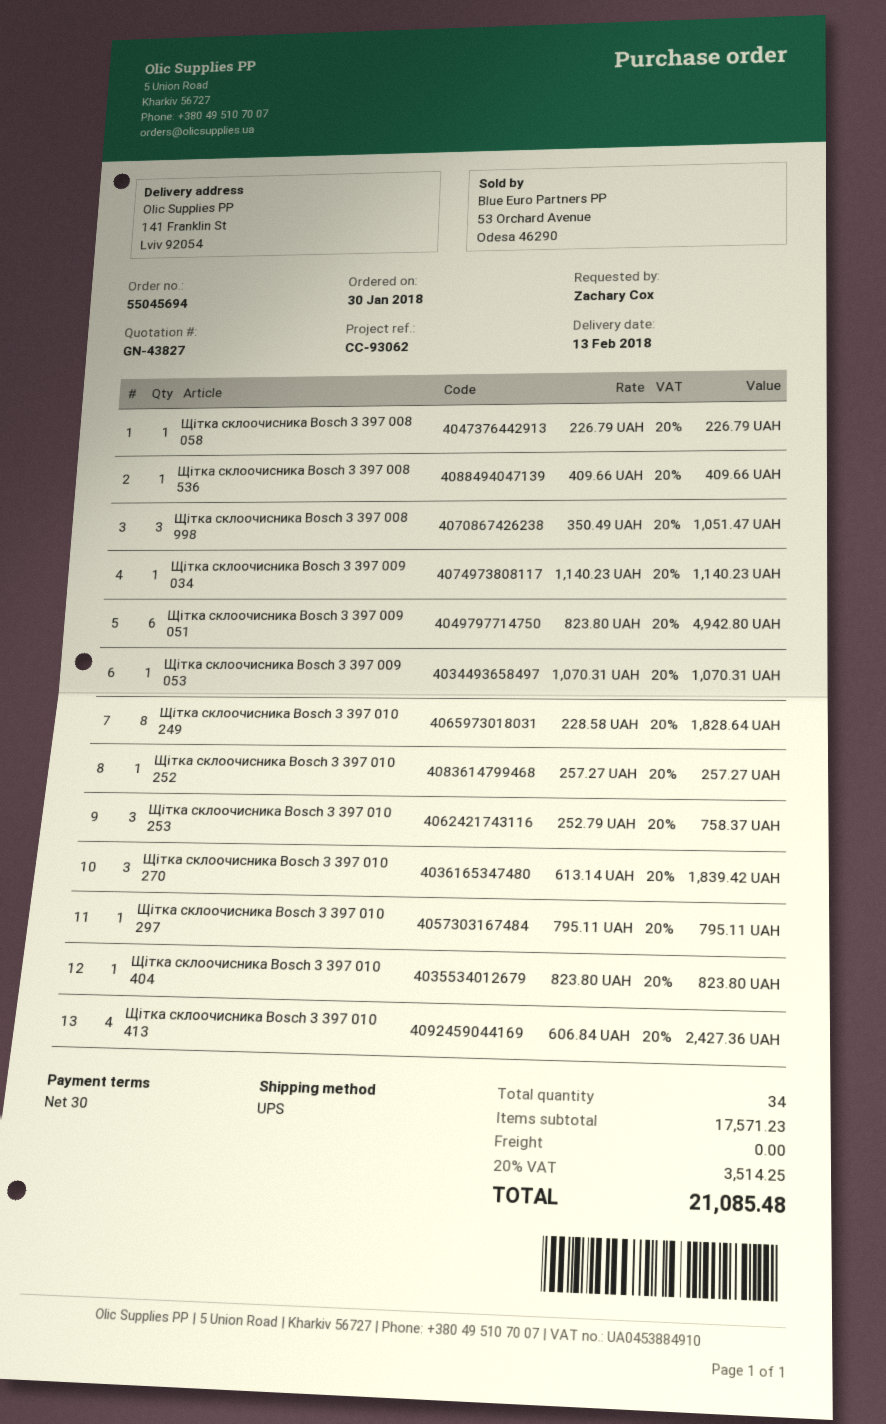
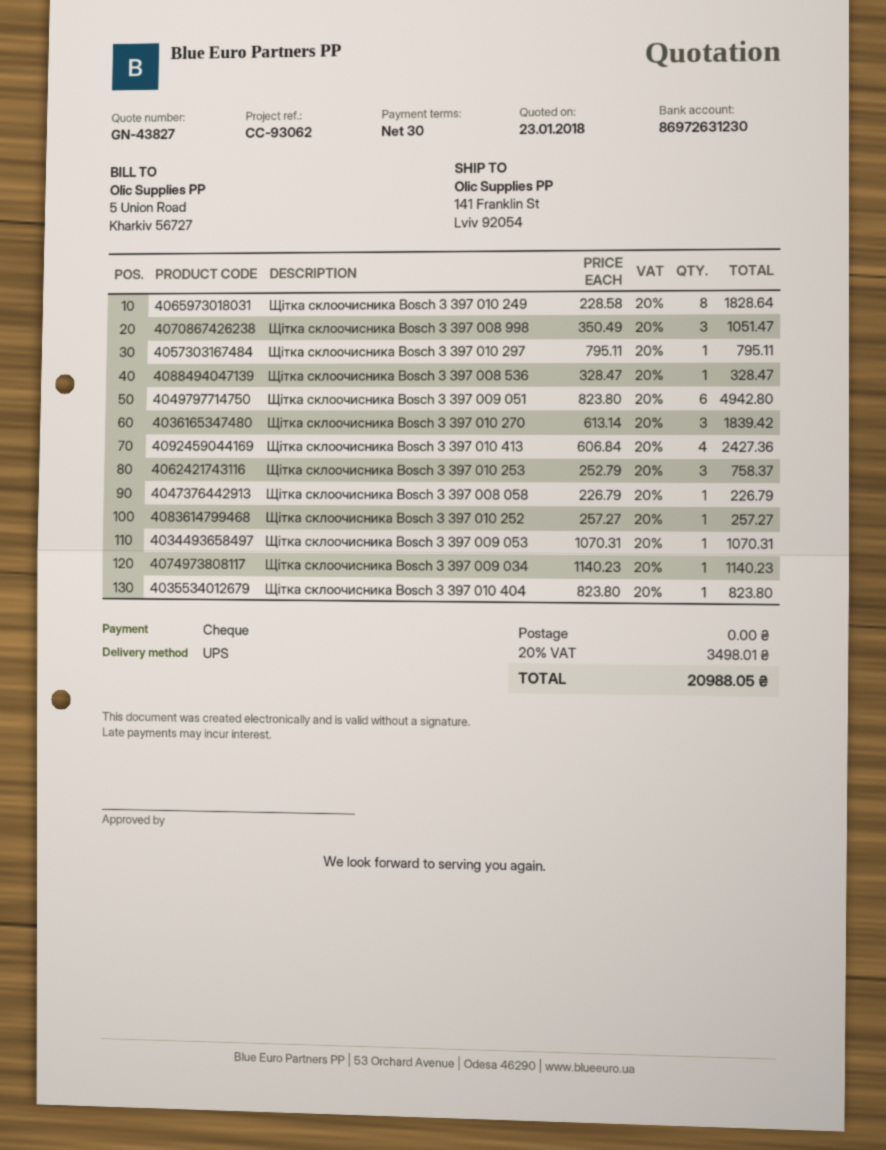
Щітка склоочисника Bosch 3 397 008 536: 1 x 409.66 = 409.66 -> 1 x 328.47 = 328.47
tax: 20% = 3514.25 -> 20% = 3498.01
total: 21085.48 -> 20988.05

